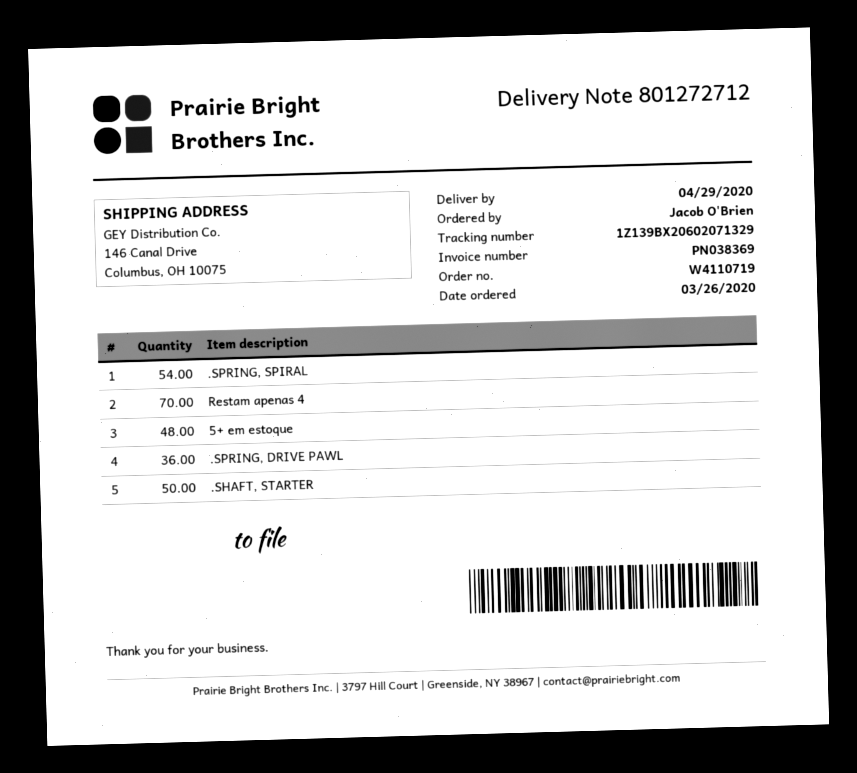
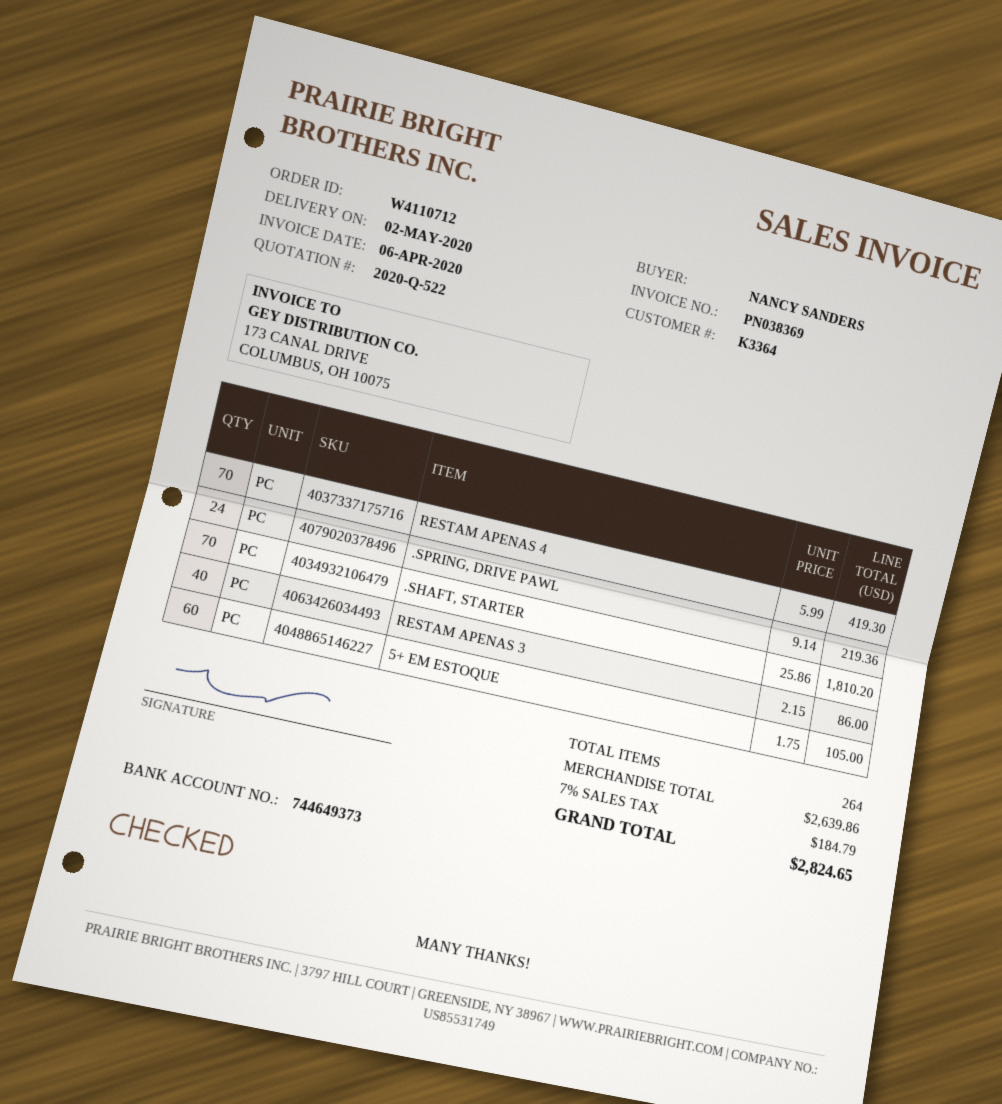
order number: W4110719 -> W4110712
delivery date: 2020-04-29 -> 2020-05-02
ordered by: Jacob O'Brien -> NANCY SANDERS
.SPRING, SPIRAL: 54 -> none
5+ em estoque: 48 -> 60
.SPRING, DRIVE PAWL: 36 -> 24
.SHAFT, STARTER: 50 -> 70
RESTAM APENAS 3: none -> 40

